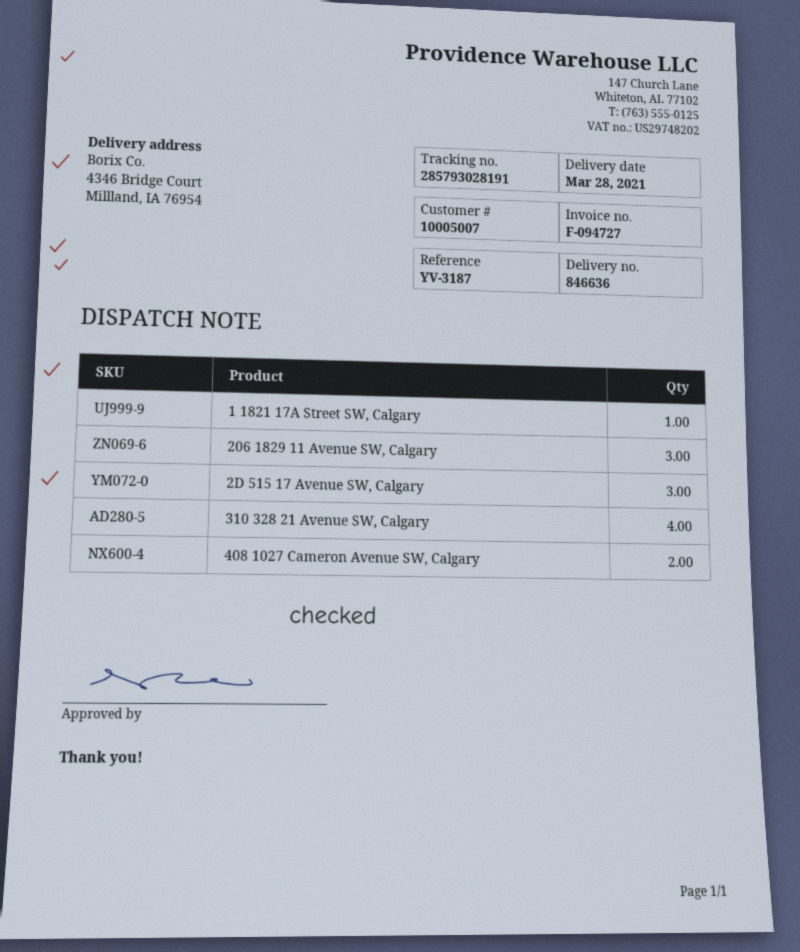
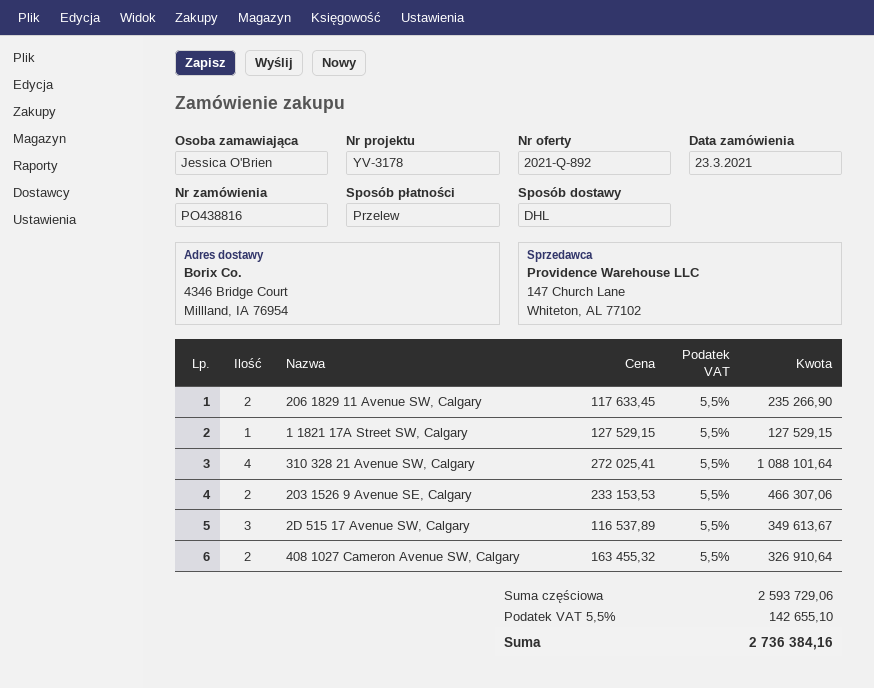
reference: YV-3187 -> YV-3178
206 1829 11 Avenue SW, Calgary: 3 -> 2
203 1526 9 Avenue SE, Calgary: none -> 2

